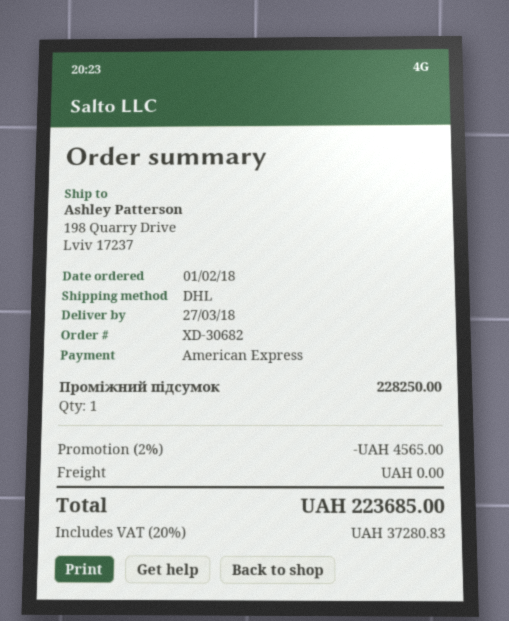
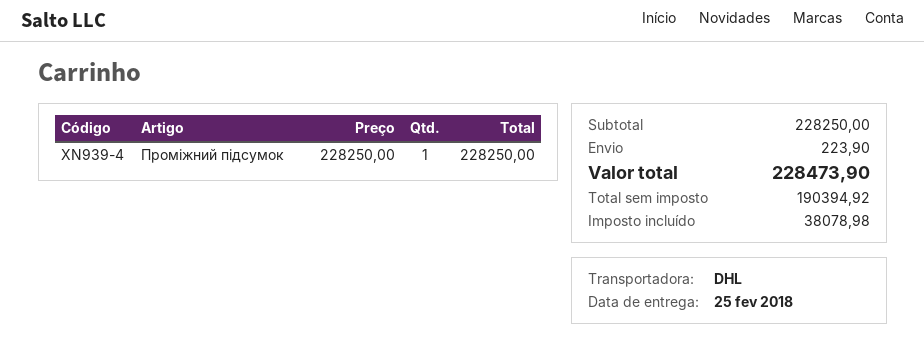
delivery date: 2018-03-27 -> 2018-02-25
discount: 2% = 4565.00 -> none
shipping: 0.00 -> 223.90
tax: 37280.83 -> 38078.98
total: 223685.00 -> 228473.90

